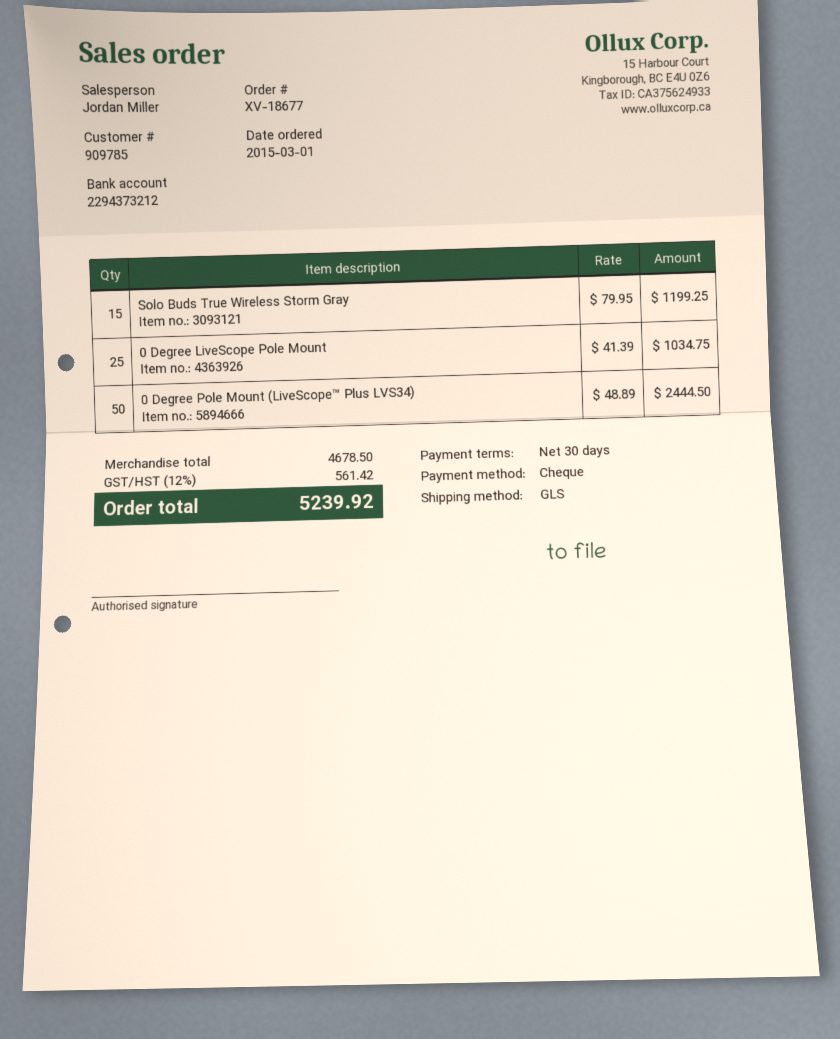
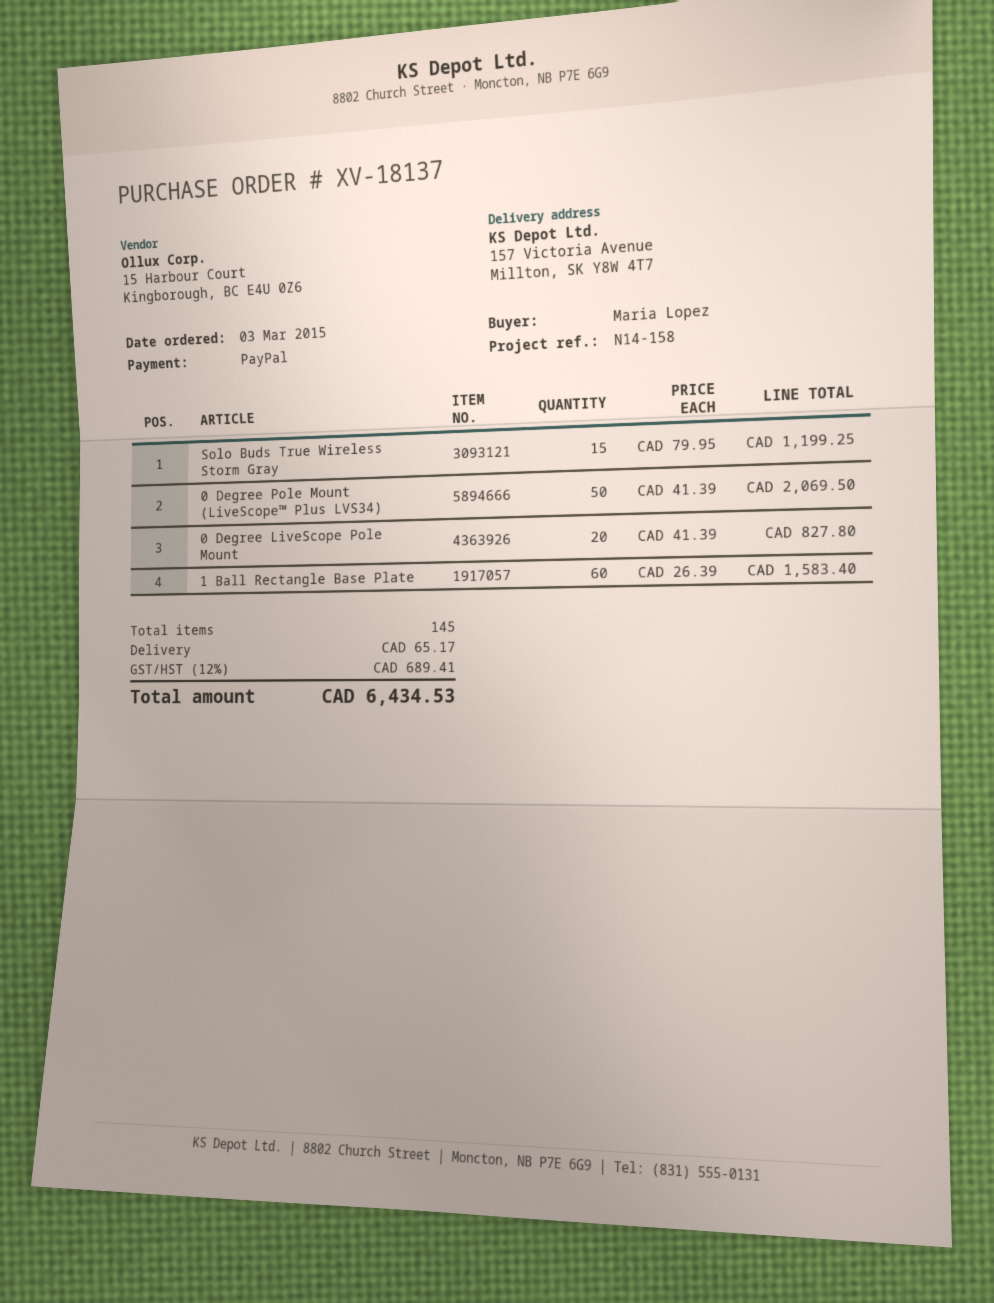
order number: XV-18677 -> XV-18137
order date: 2015-03-01 -> 2015-03-03
payment method: cheque -> PayPal
0 Degree LiveScope Pole Mount: 25 x 41.39 = 1034.75 -> 20 x 41.39 = 827.80
0 Degree Pole Mount (LiveScope™ Plus LVS34): 50 x 48.89 = 2444.50 -> 50 x 41.39 = 2069.50
1 Ball Rectangle Base Plate: none -> 60 x 26.39 = 1583.40
shipping: none -> 65.17
tax: 12% = 561.42 -> 12% = 689.41
total: 5239.92 -> 6434.53

